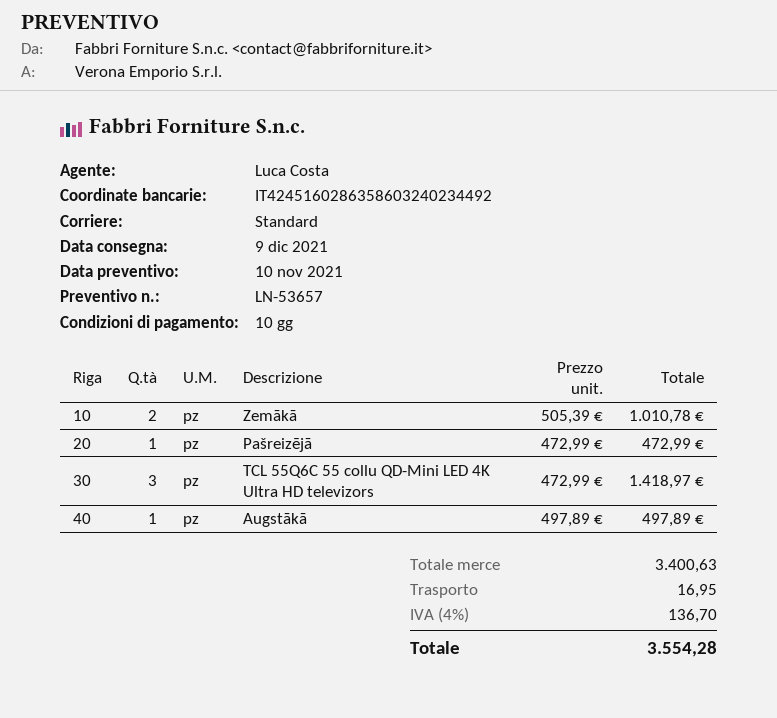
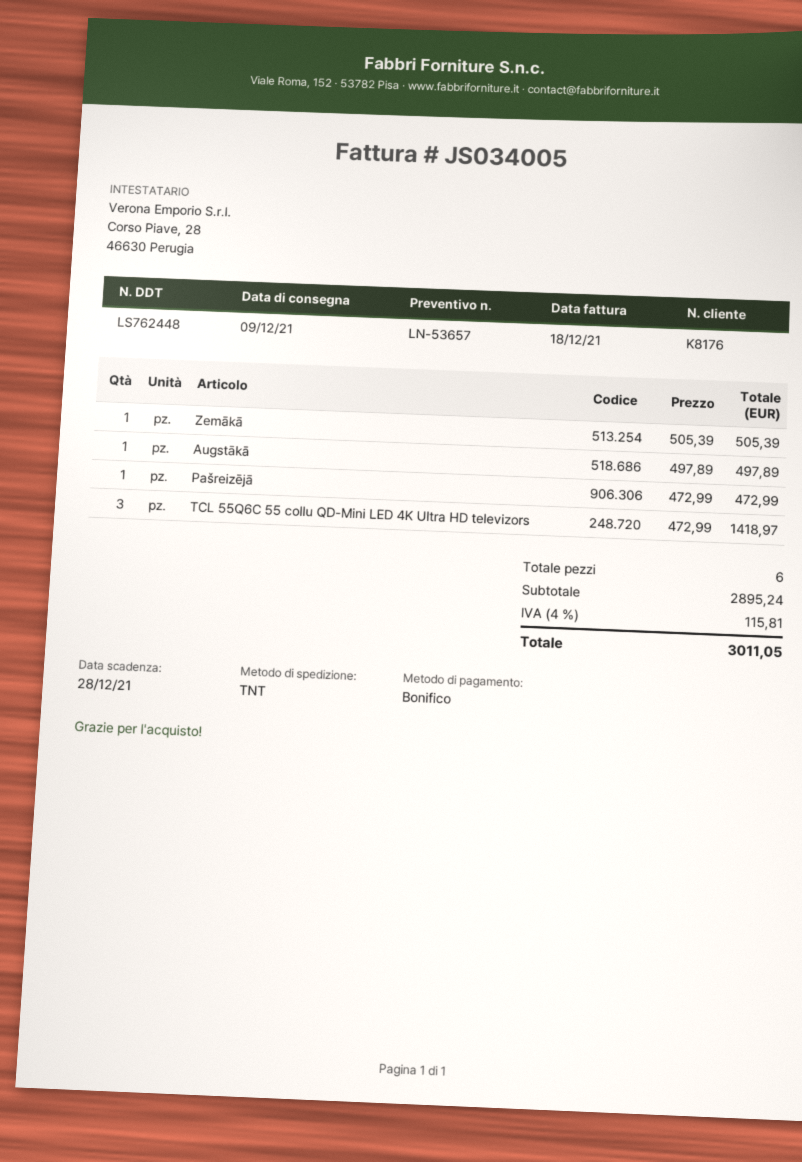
shipping method: standard -> TNT
Zemākā: 2 x 505.39 = 1010.78 -> 1 x 505.39 = 505.39
subtotal: 3400.63 -> 2895.24
shipping: 16.95 -> none
tax: 4% = 136.70 -> 4% = 115.81
total: 3554.28 -> 3011.05

